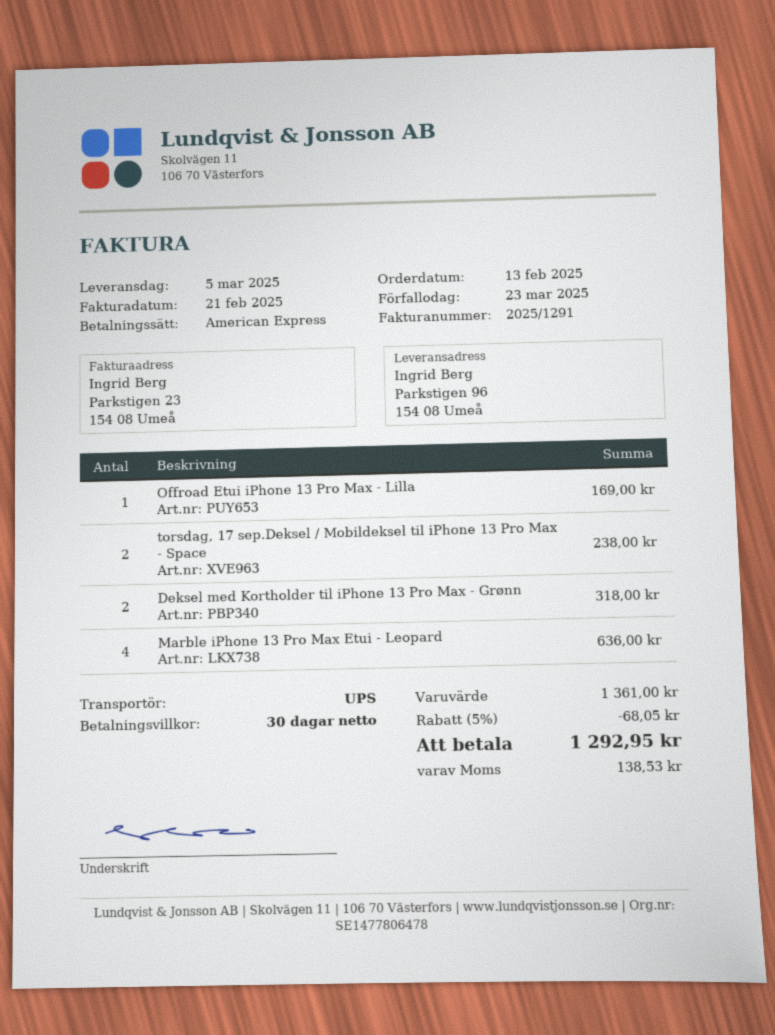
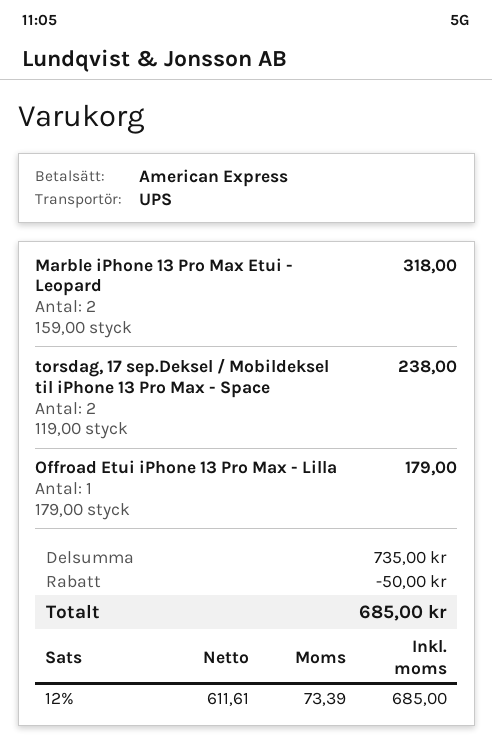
Offroad Etui iPhone 13 Pro Max - Lilla: 1 for 169.00 -> 1 for 179.00
Deksel med Kortholder til iPhone 13 Pro Max - Grønn: 2 for 318.00 -> none
Marble iPhone 13 Pro Max Etui - Leopard: 4 for 636.00 -> 2 for 318.00
subtotal: 1361.00 -> 735.00
discount: 68.05 -> 50.00
tax: 138.53 -> 73.39
total: 1292.95 -> 685.00

